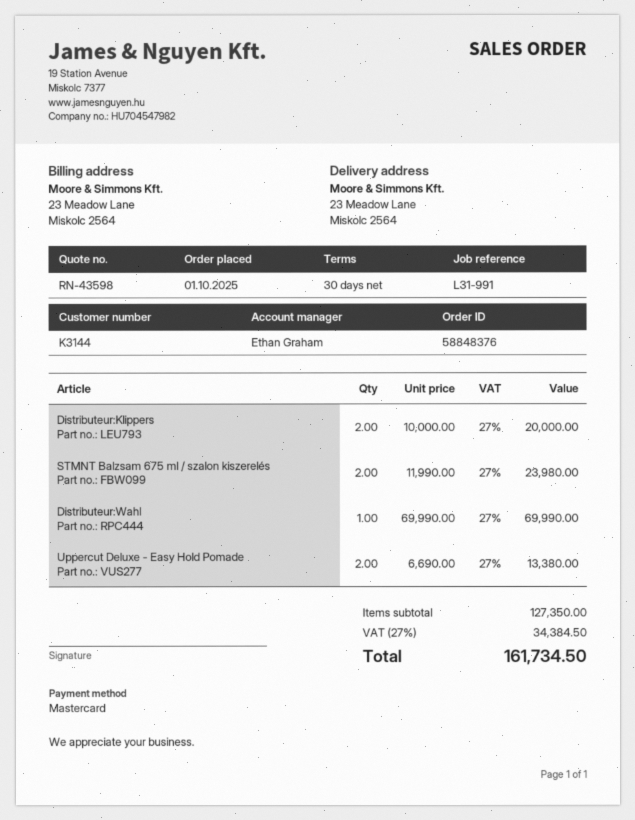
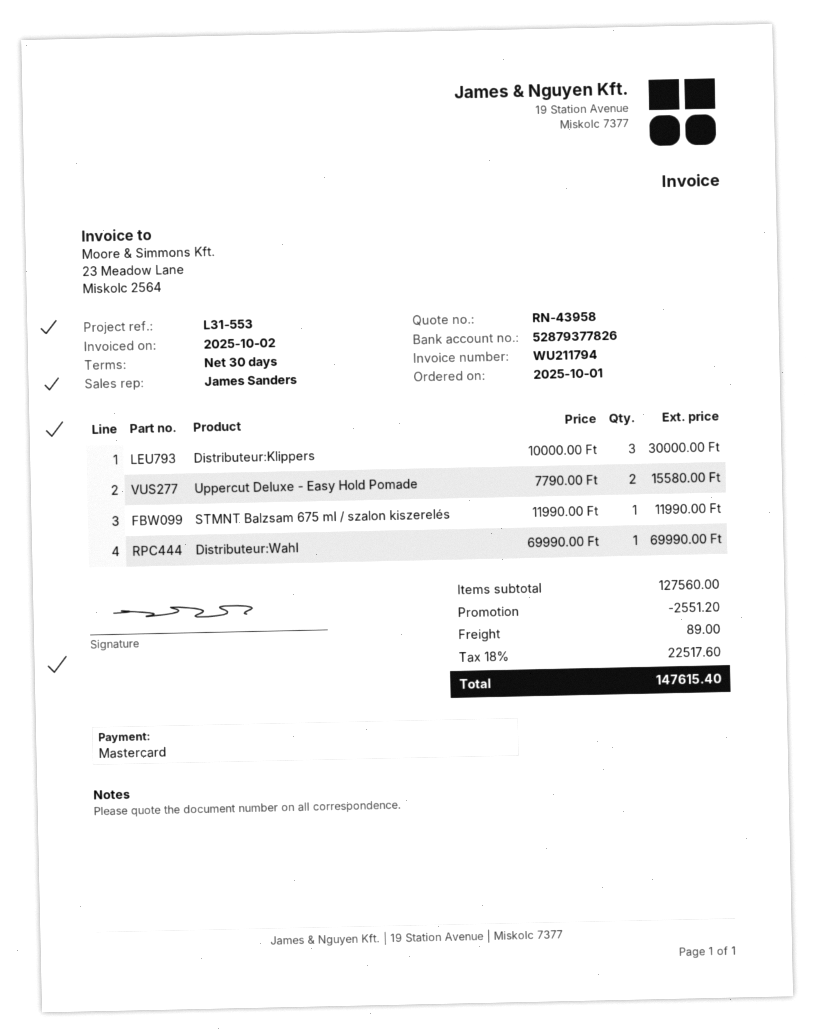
quote number: RN-43598 -> RN-43958
reference: L31-991 -> L31-553
sales rep: Ethan Graham -> James Sanders
Distributeur:Klippers: 2 x 10000.00 = 20000.00 -> 3 x 10000.00 = 30000.00
STMNT Balzsam 675 ml / szalon kiszerelés: 2 x 11990.00 = 23980.00 -> 1 x 11990.00 = 11990.00
Uppercut Deluxe - Easy Hold Pomade: 2 x 6690.00 = 13380.00 -> 2 x 7790.00 = 15580.00
subtotal: 127350.00 -> 127560.00
discount: none -> 2551.20
shipping: none -> 89.00
tax: 27% = 34384.50 -> 18% = 22517.60
total: 161734.50 -> 147615.40

